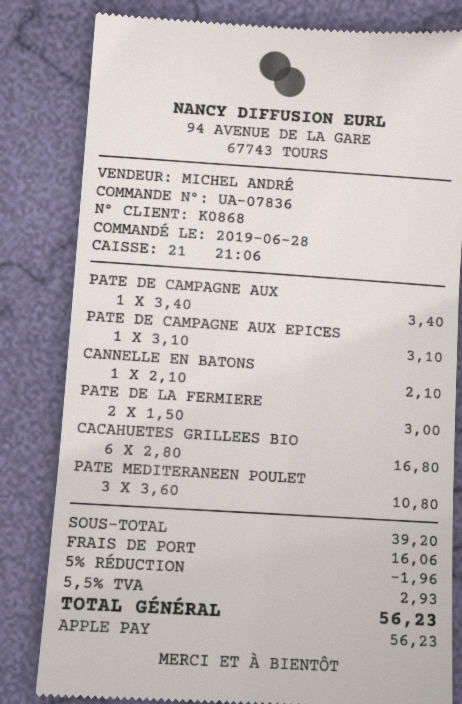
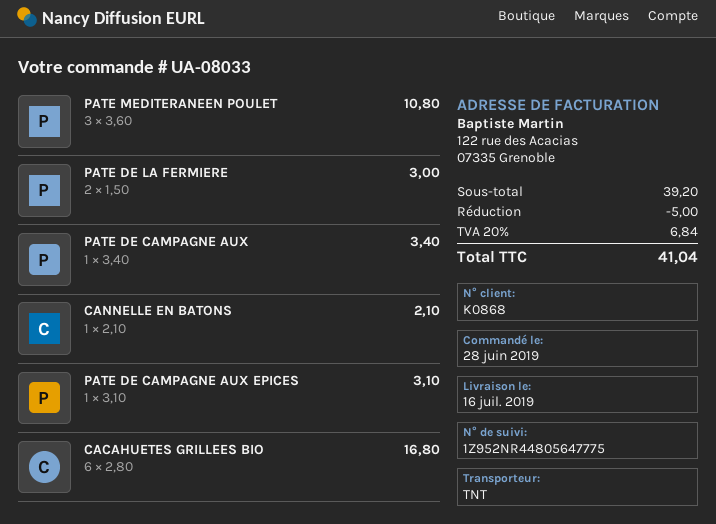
order number: UA-07836 -> UA-08033
discount: 1.96 -> 5.00
shipping: 16.06 -> none
tax: 5.5% = 2.93 -> 20% = 6.84
total: 56.23 -> 41.04

